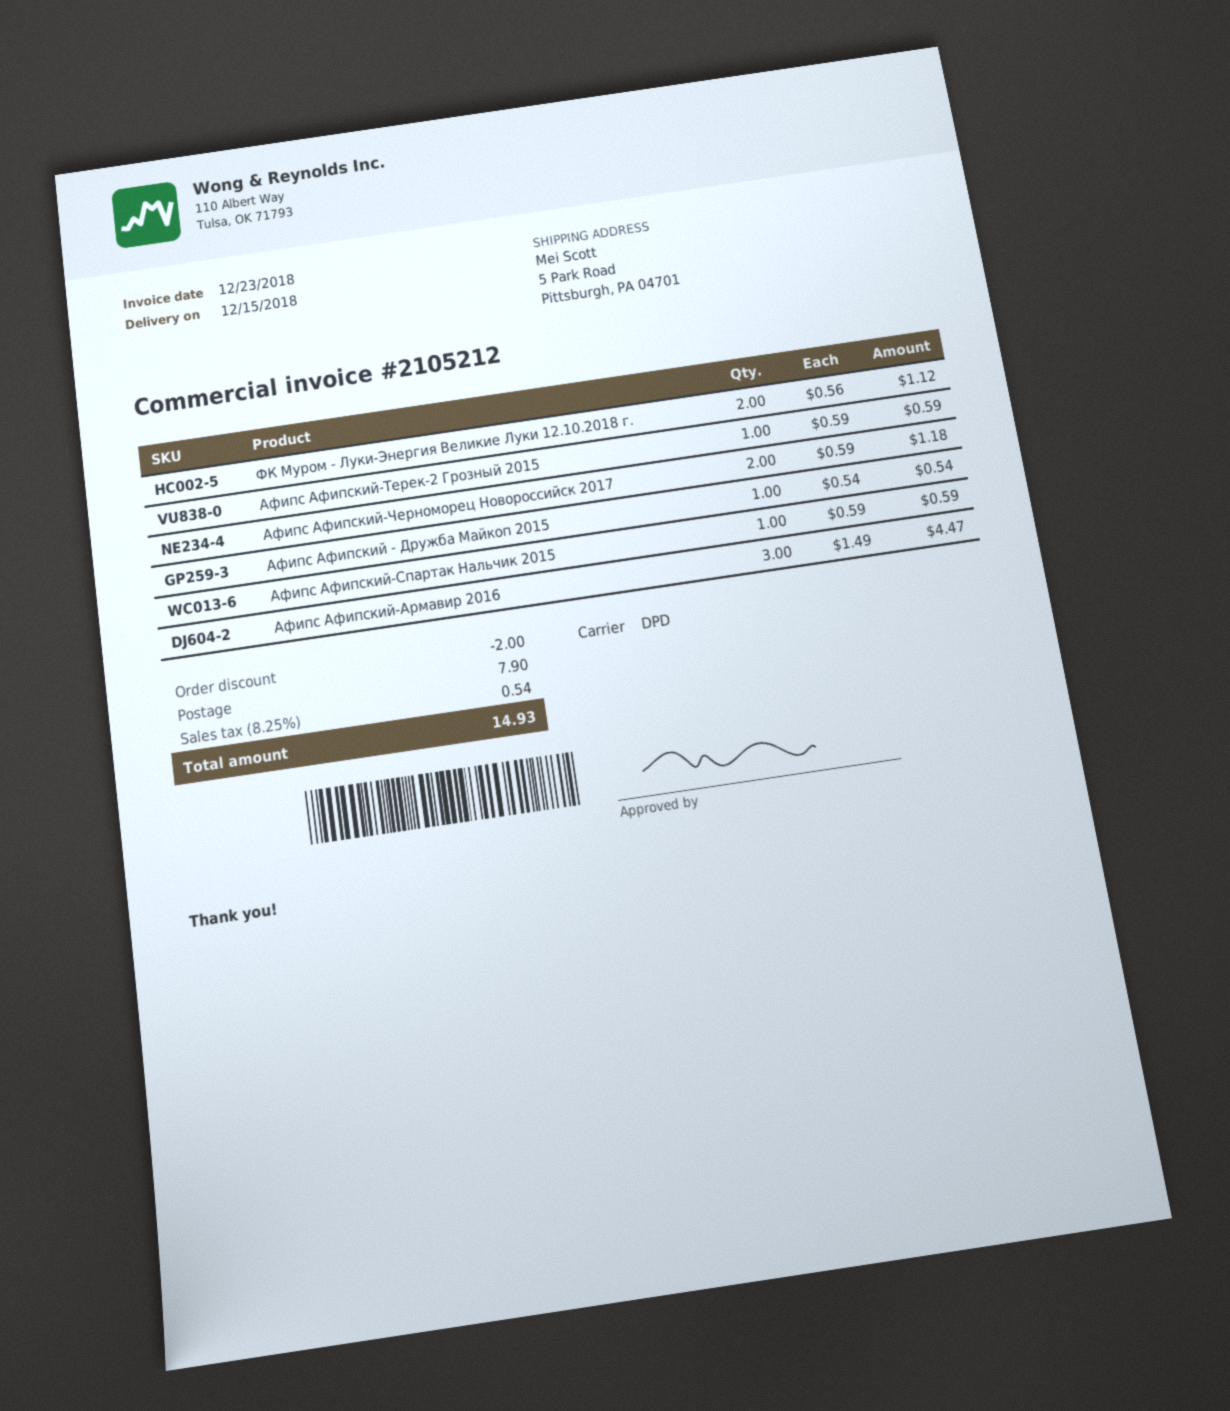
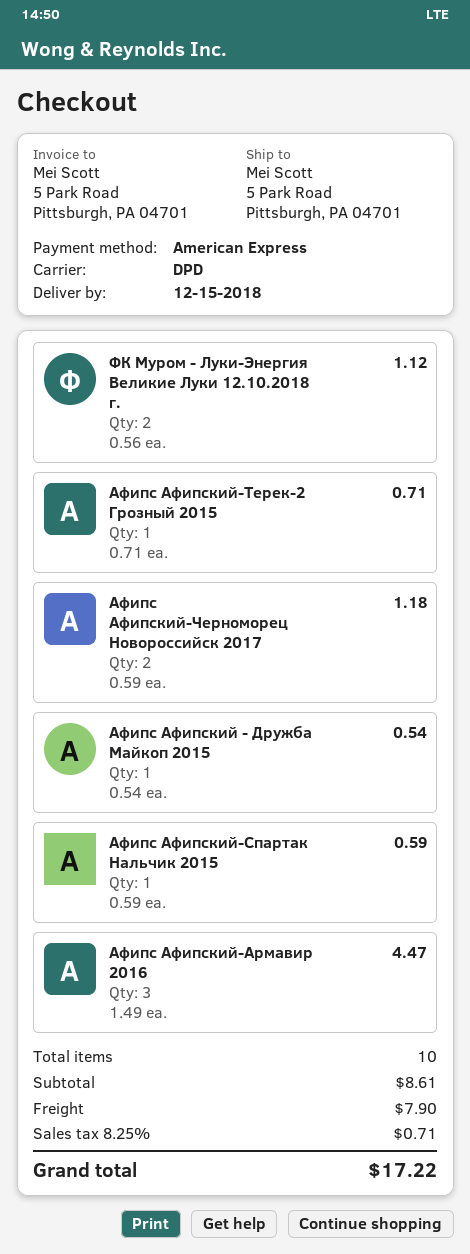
Афипс Афипский-Терек-2 Грозный 2015: 1 x 0.59 = 0.59 -> 1 x 0.71 = 0.71
discount: 2.00 -> none
tax: 8.25% = 0.54 -> 8.25% = 0.71
total: 14.93 -> 17.22

